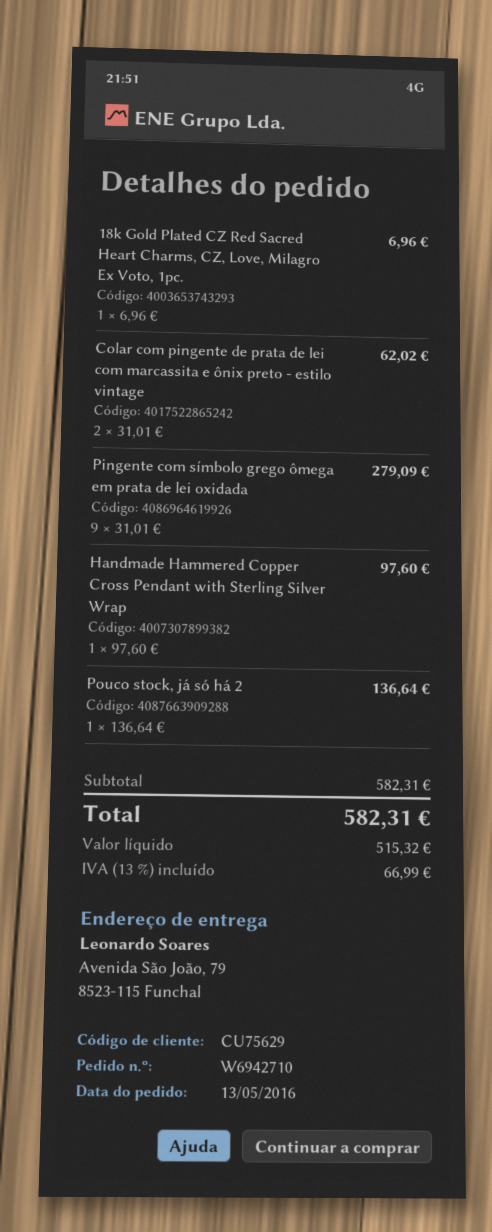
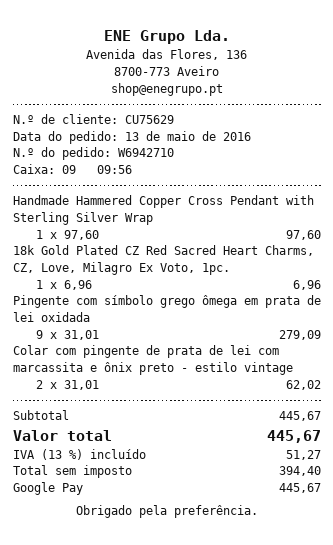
Pouco stock, já só há 2: 1 x 136.64 = 136.64 -> none
subtotal: 582.31 -> 445.67
net: 515.32 -> 394.40
tax: 13% = 66.99 -> 13% = 51.27
total: 582.31 -> 445.67

